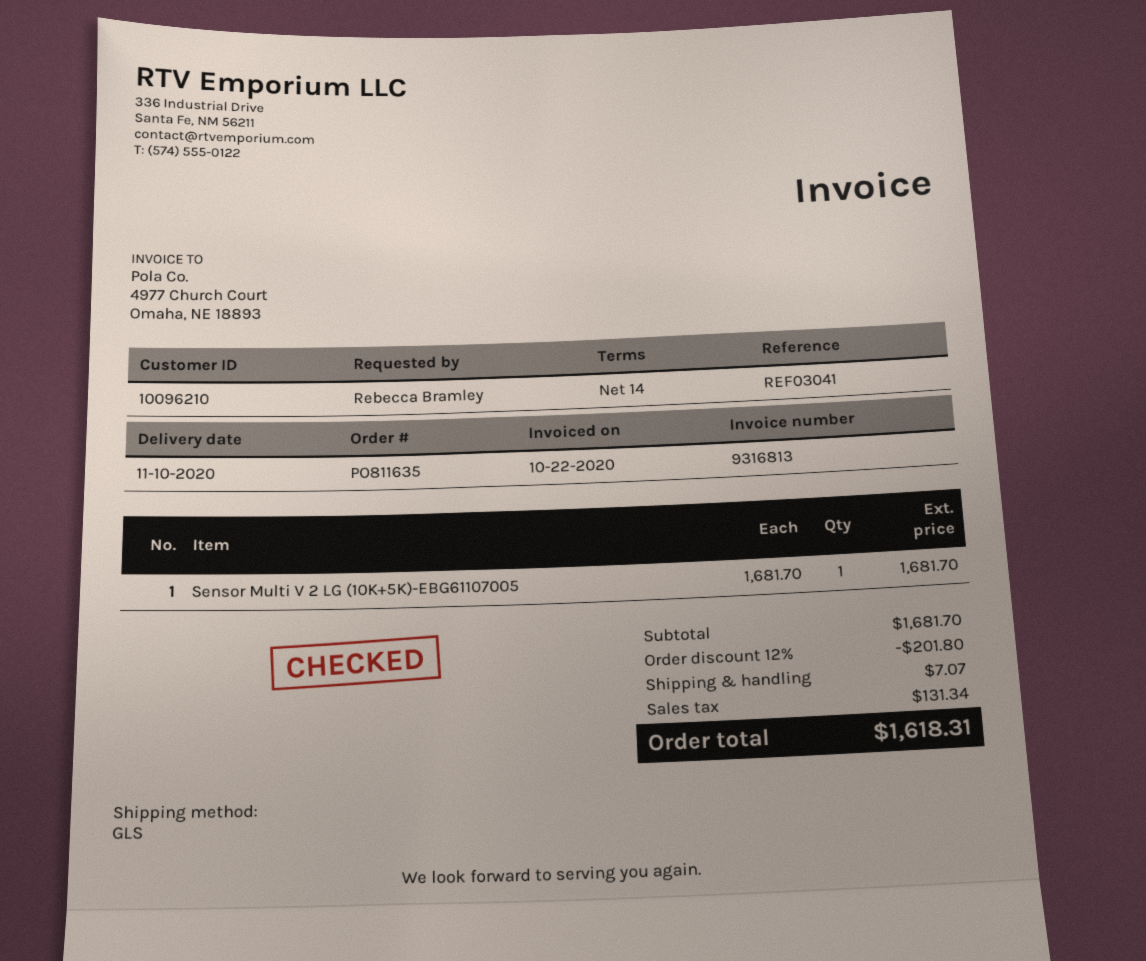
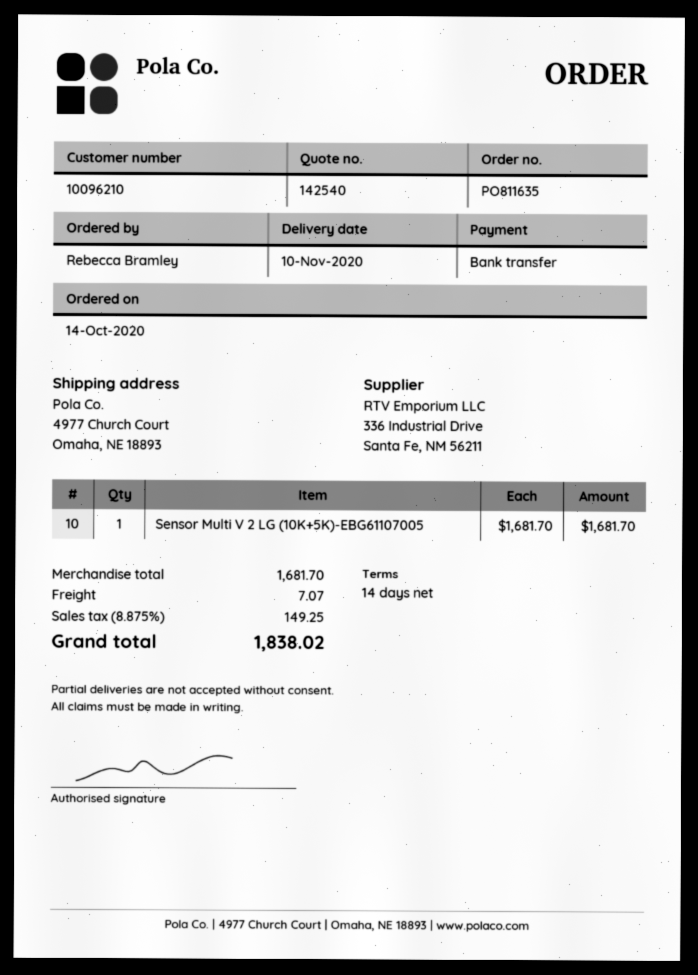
discount: 12% = 201.80 -> none
tax: 131.34 -> 149.25
total: 1618.31 -> 1838.02

